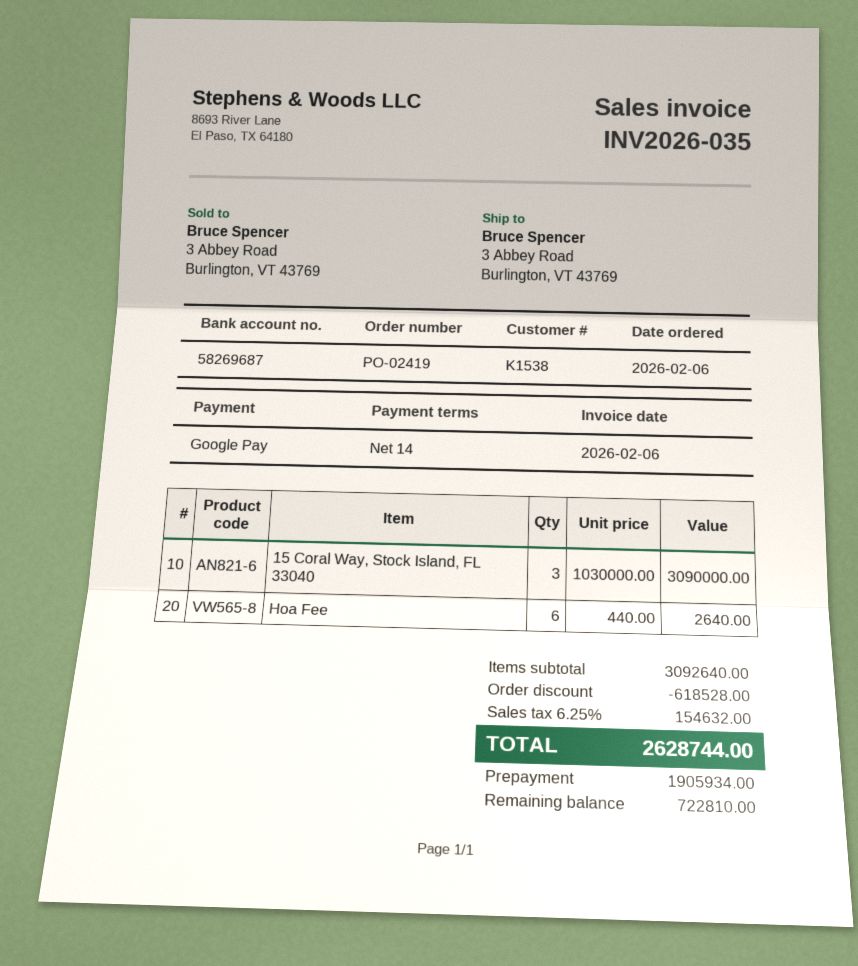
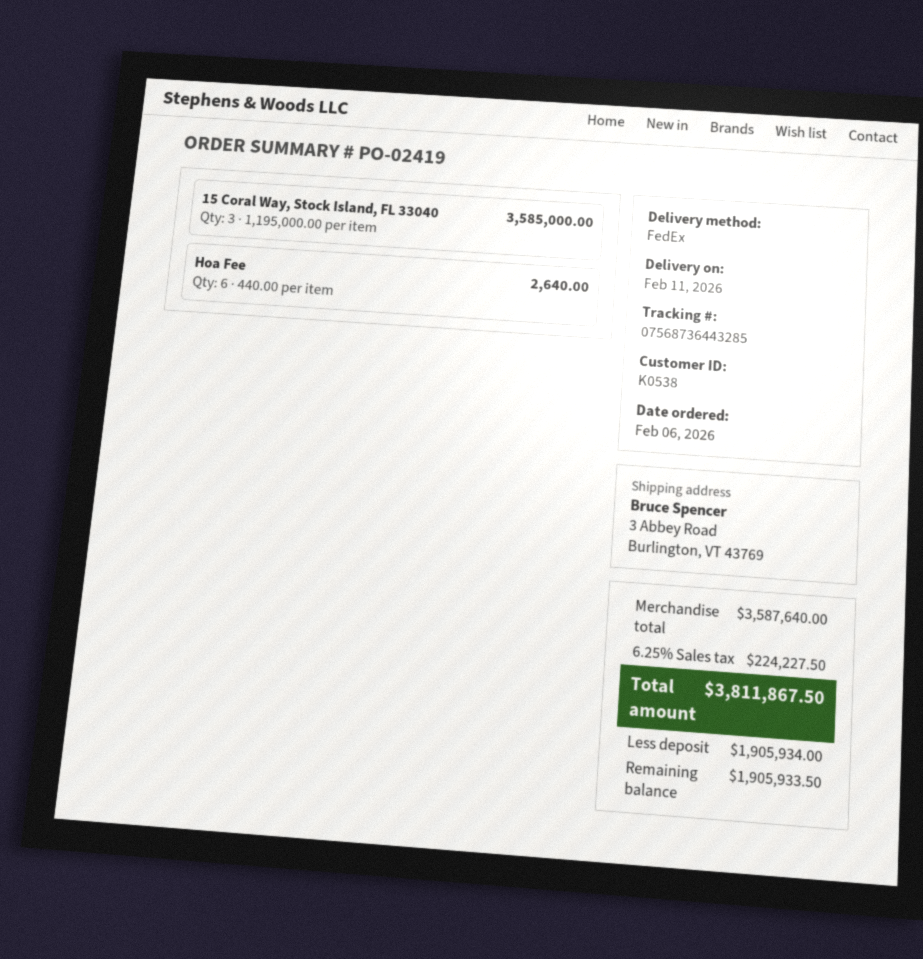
customer number: K1538 -> K0538
15 Coral Way, Stock Island, FL 33040: 3 x 1030000.00 = 3090000.00 -> 3 x 1195000.00 = 3585000.00
subtotal: 3092640.00 -> 3587640.00
discount: 618528.00 -> none
tax: 6.25% = 154632.00 -> 6.25% = 224227.50
total: 2628744.00 -> 3811867.50
balance: 722810.00 -> 1905933.50

